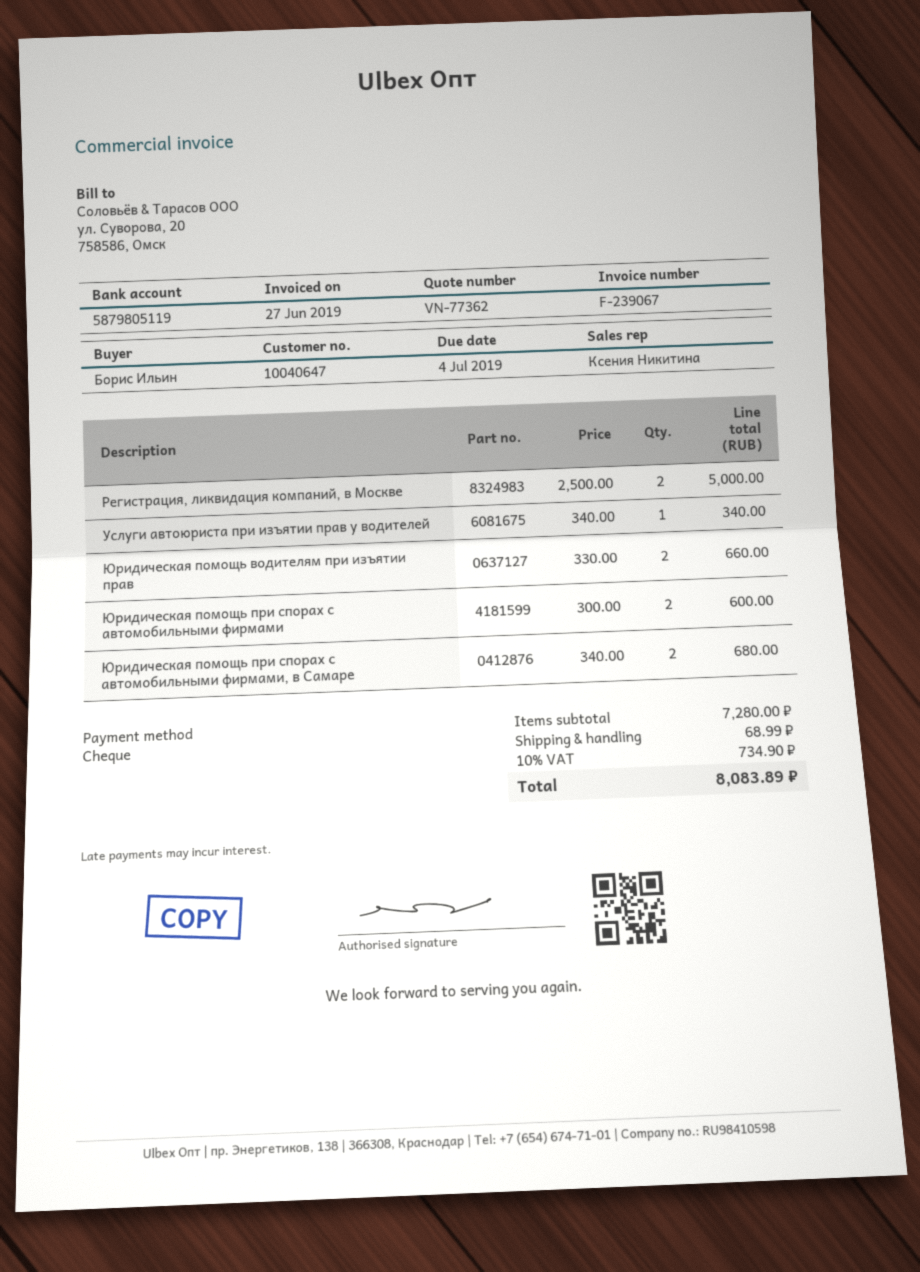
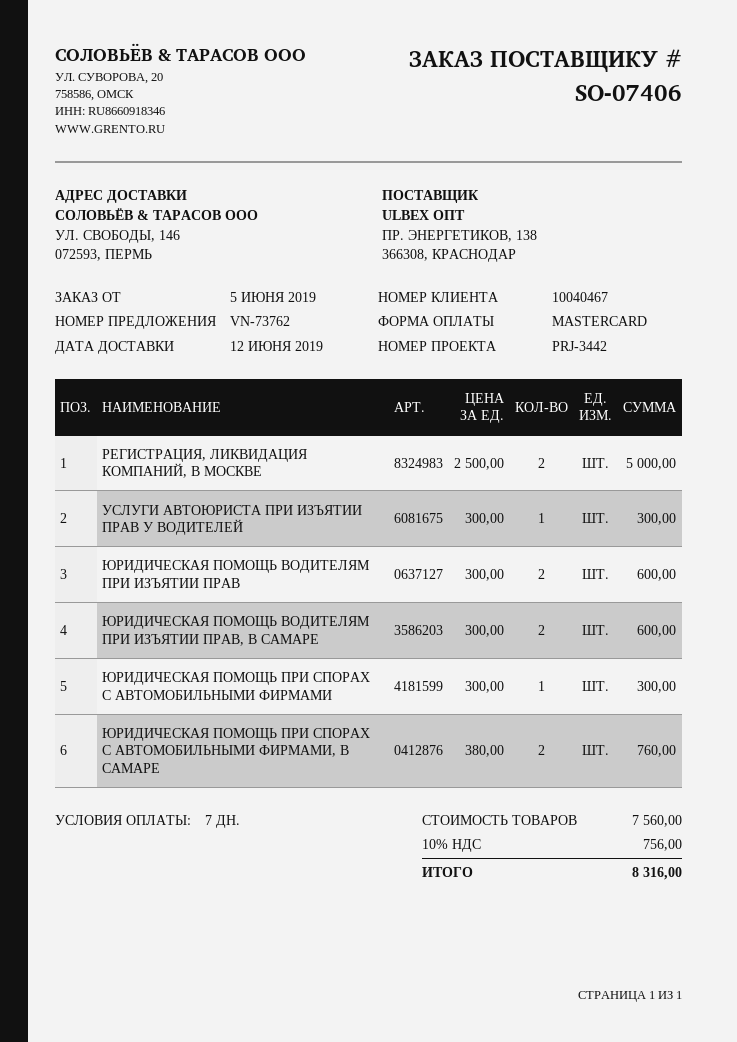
quote number: VN-77362 -> VN-73762
customer number: 10040647 -> 10040467
payment method: cheque -> Mastercard
Услуги автоюриста при изъятии прав у водителей: 1 x 340.00 = 340.00 -> 1 x 300.00 = 300.00
Юридическая помощь водителям при изъятии прав: 2 x 330.00 = 660.00 -> 2 x 300.00 = 600.00
Юридическая помощь при спорах с автомобильными фирмами: 2 x 300.00 = 600.00 -> 1 x 300.00 = 300.00
Юридическая помощь при спорах с автомобильными фирмами, в Самаре: 2 x 340.00 = 680.00 -> 2 x 380.00 = 760.00
ЮРИДИЧЕСКАЯ ПОМОЩЬ ВОДИТЕЛЯМ ПРИ ИЗЪЯТИИ ПРАВ, В САМАРЕ: none -> 2 x 300.00 = 600.00
subtotal: 7280.00 -> 7560.00
shipping: 68.99 -> none
tax: 10% = 734.90 -> 10% = 756.00
total: 8083.89 -> 8316.00

